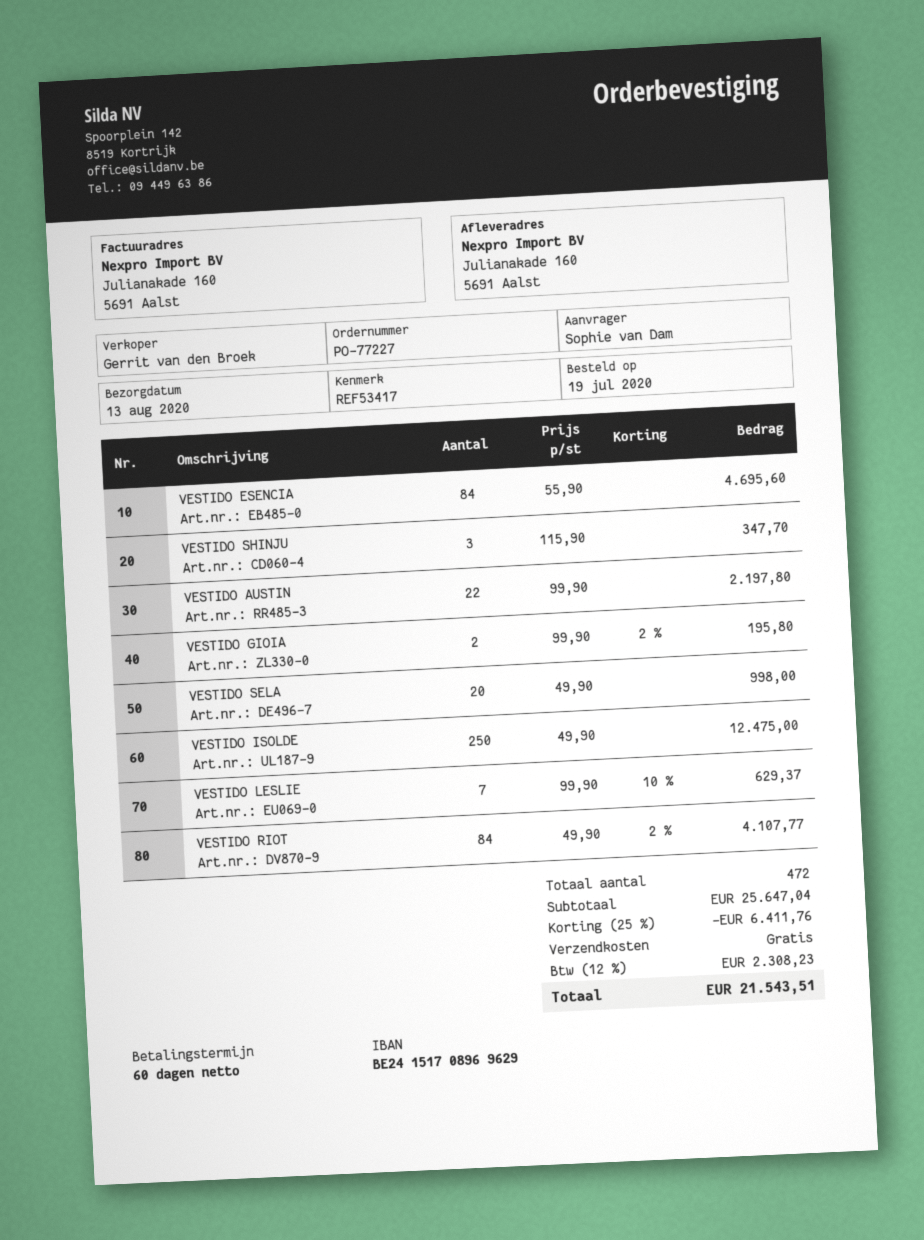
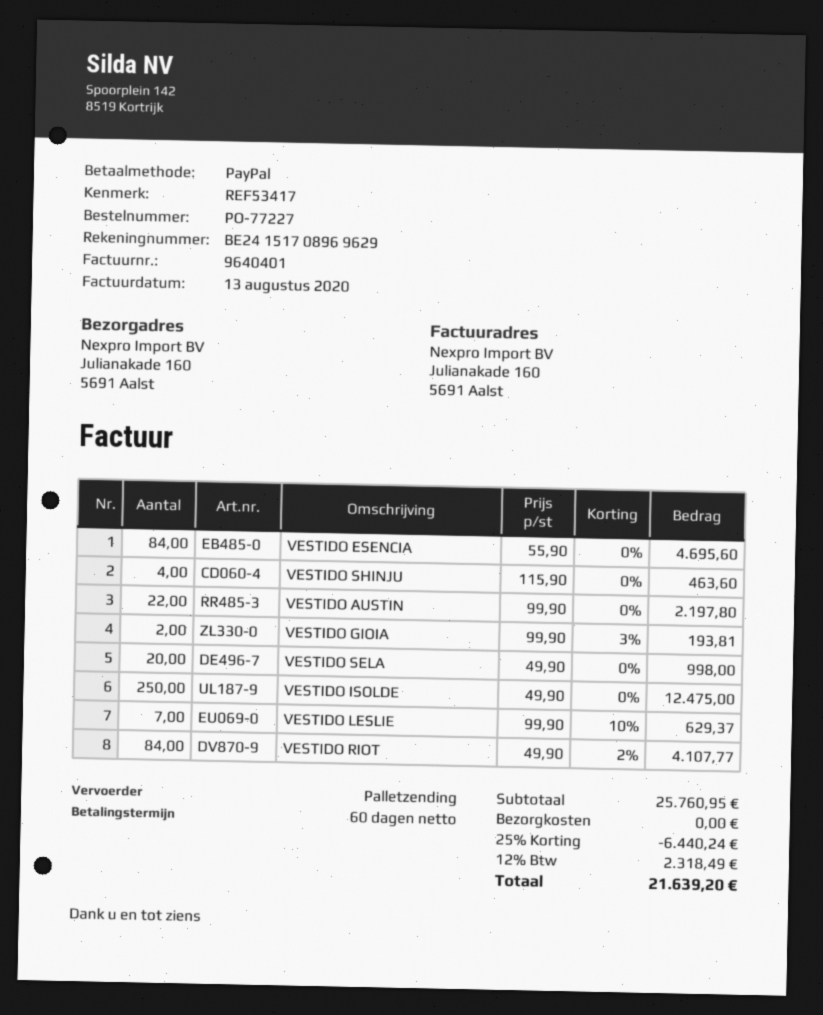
VESTIDO SHINJU: 3 x 115.90 = 347.70 -> 4 x 115.90 = 463.60
VESTIDO GIOIA: 2 x 99.90 - 2% = 195.80 -> 2 x 99.90 - 3% = 193.81
subtotal: 25647.04 -> 25760.95
discount: 25% = 6411.76 -> 25% = 6440.24
tax: 12% = 2308.23 -> 12% = 2318.49
total: 21543.51 -> 21639.20

